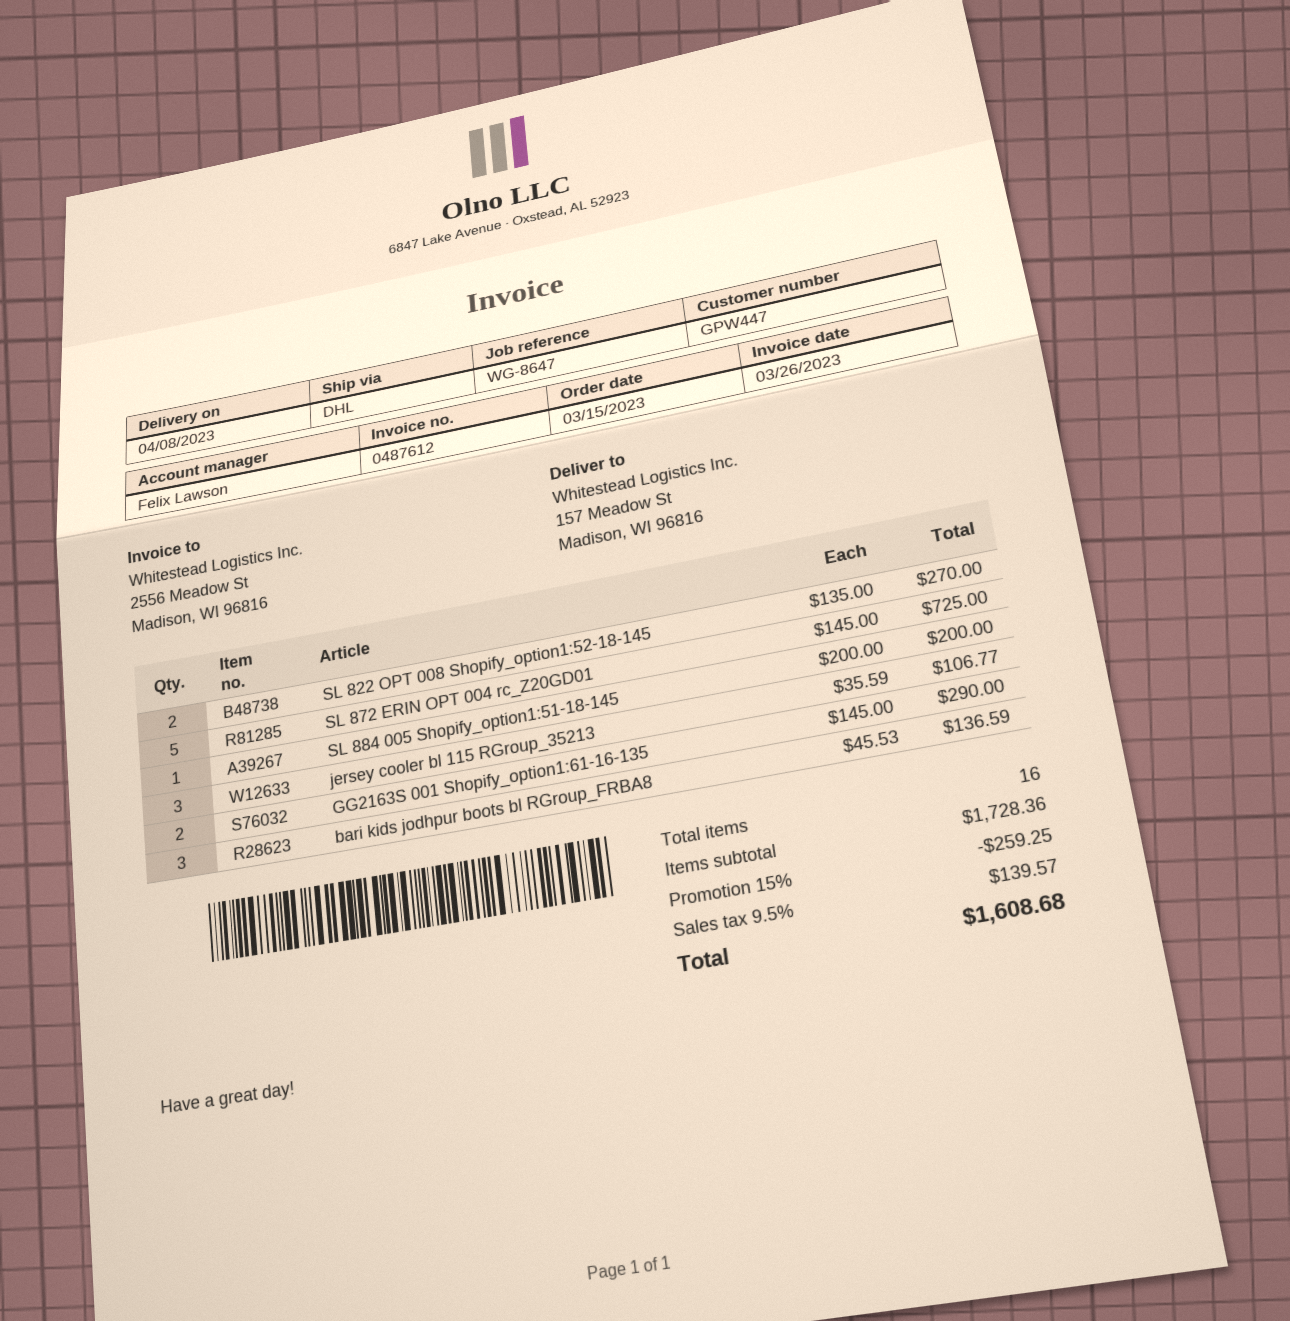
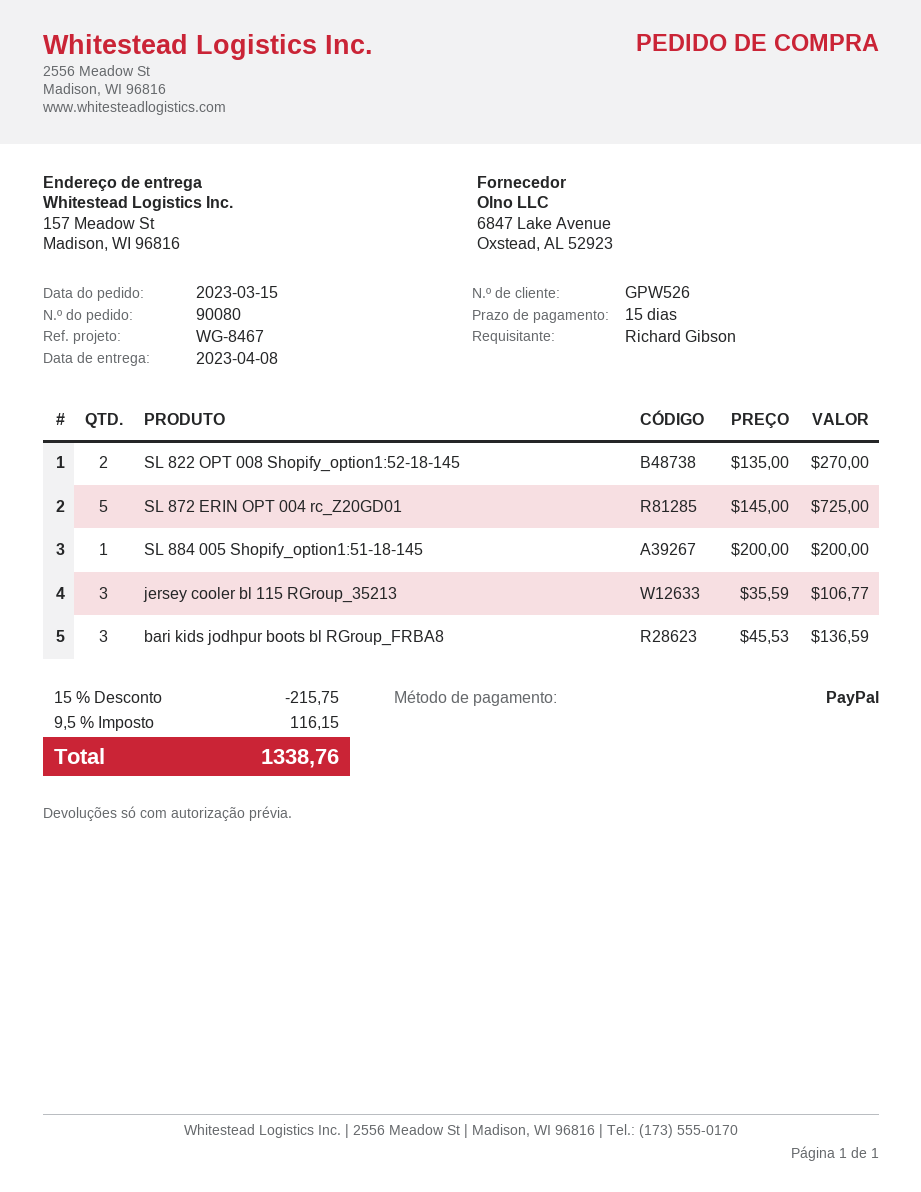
customer number: GPW447 -> GPW526
reference: WG-8647 -> WG-8467
GG2163S 001 Shopify_option1:61-16-135: 2 x 145.00 = 290.00 -> none
discount: 15% = 259.25 -> 15% = 215.75
tax: 9.5% = 139.57 -> 9.5% = 116.15
total: 1608.68 -> 1338.76

